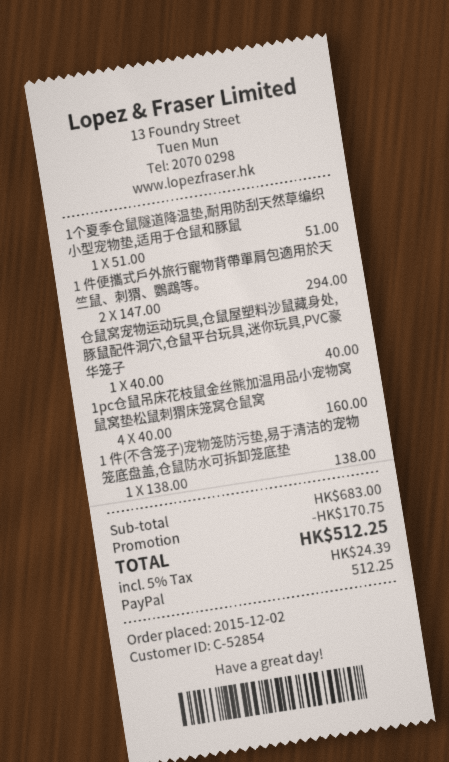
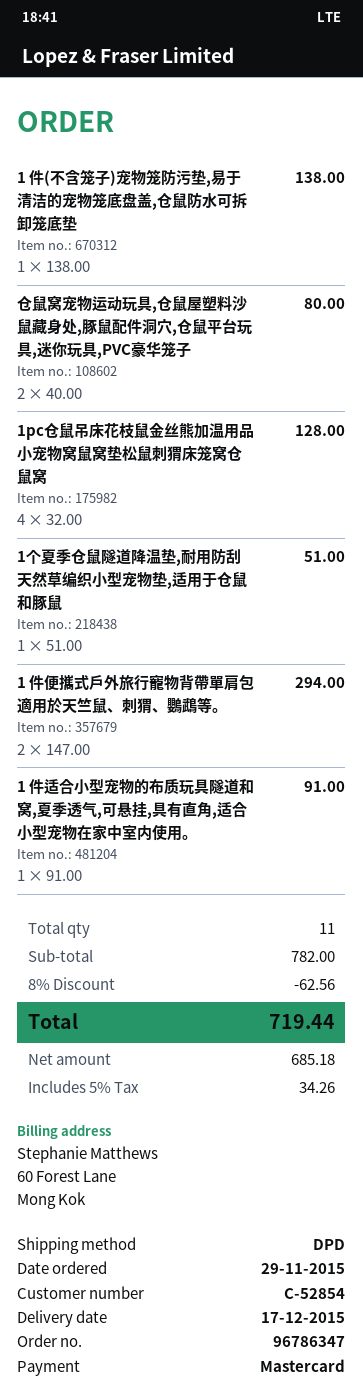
order date: 2015-12-02 -> 2015-11-29
payment method: PayPal -> Mastercard
仓鼠窝宠物运动玩具,仓鼠屋塑料沙鼠藏身处,豚鼠配件洞穴,仓鼠平台玩具,迷你玩具,PVC豪华笼子: 1 x 40.00 = 40.00 -> 2 x 40.00 = 80.00
1pc仓鼠吊床花枝鼠金丝熊加温用品小宠物窝鼠窝垫松鼠刺猬床笼窝仓鼠窝: 4 x 40.00 = 160.00 -> 4 x 32.00 = 128.00
1 件适合小型宠物的布质玩具隧道和窝,夏季透气,可悬挂,具有直角,适合小型宠物在家中室内使用。: none -> 1 x 91.00 = 91.00
subtotal: 683.00 -> 782.00
discount: 170.75 -> 62.56
tax: 5% = 24.39 -> 5% = 34.26
total: 512.25 -> 719.44

